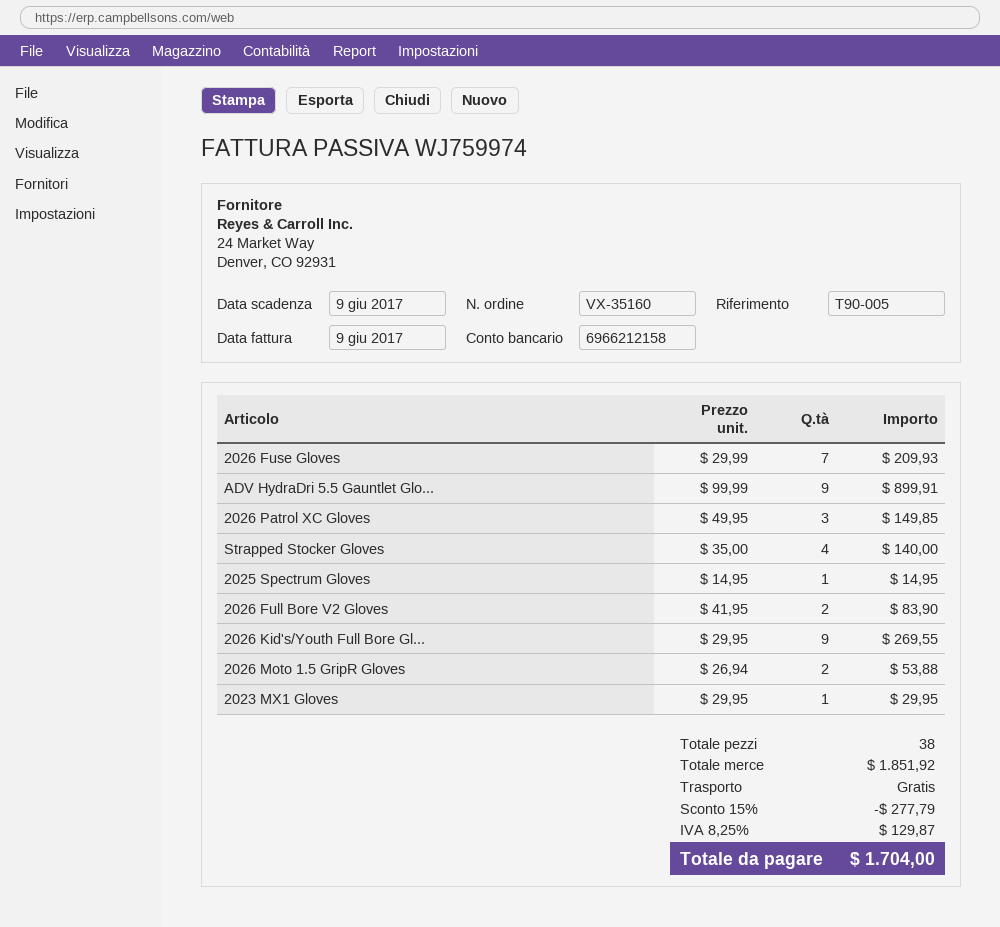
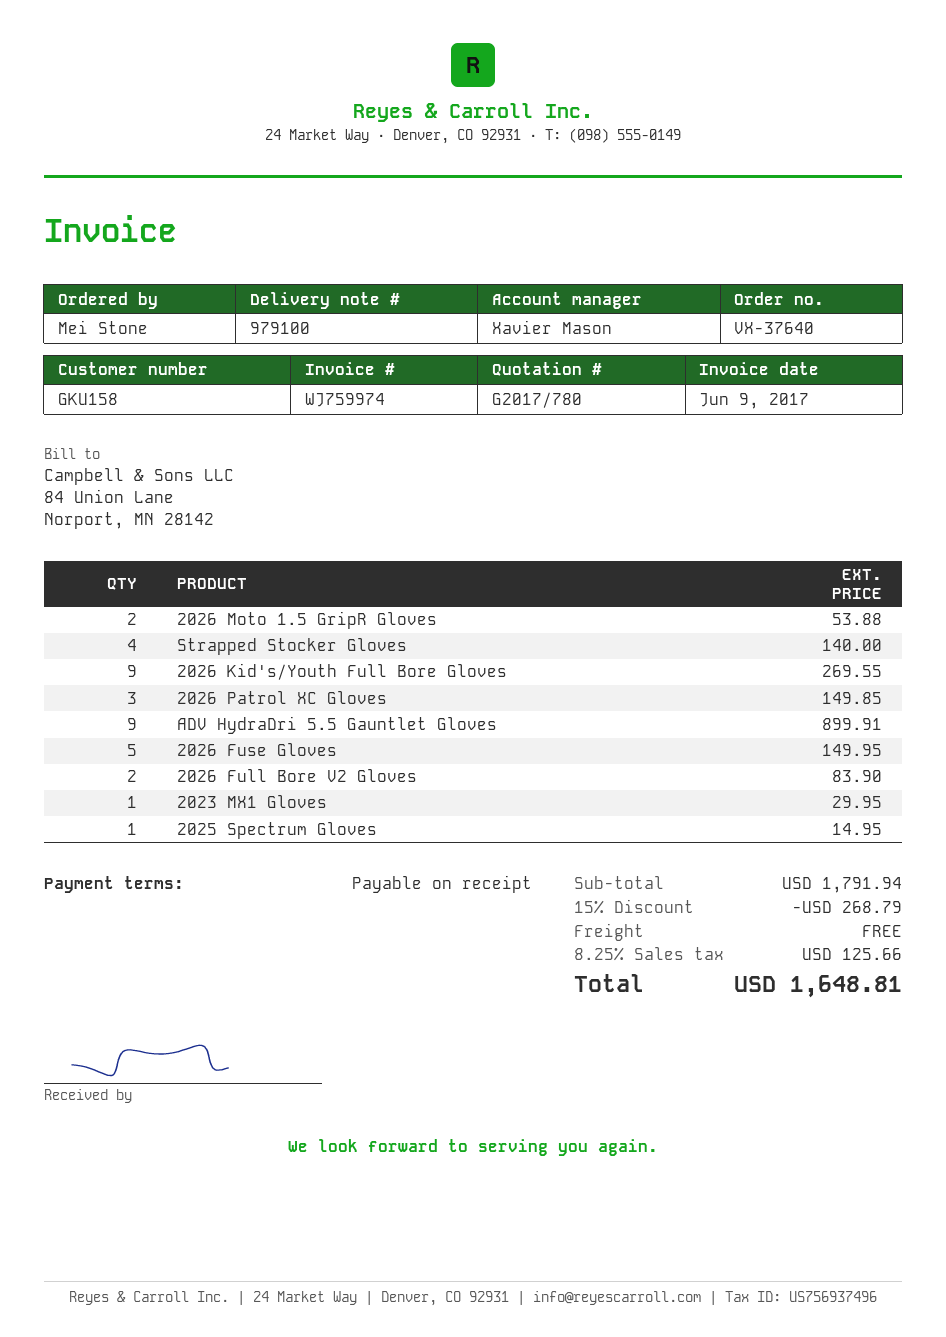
order number: VX-35160 -> VX-37640
2026 Fuse Gloves: 7 for 209.93 -> 5 for 149.95
subtotal: 1851.92 -> 1791.94
discount: 15% = 277.79 -> 15% = 268.79
tax: 8.25% = 129.87 -> 8.25% = 125.66
total: 1704.00 -> 1648.81

